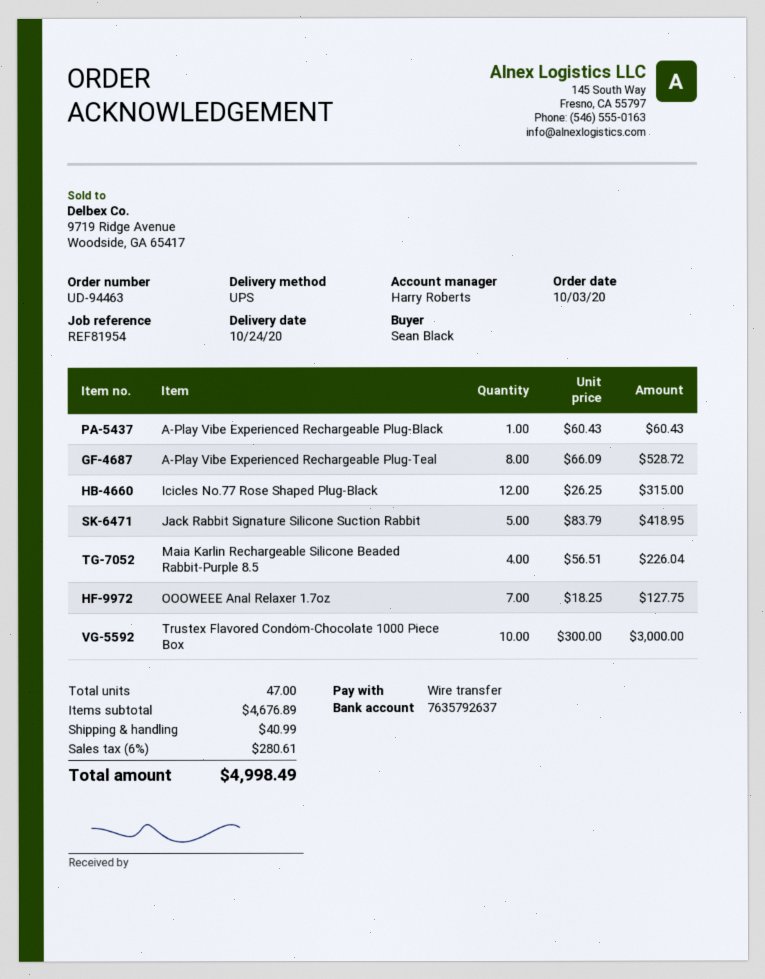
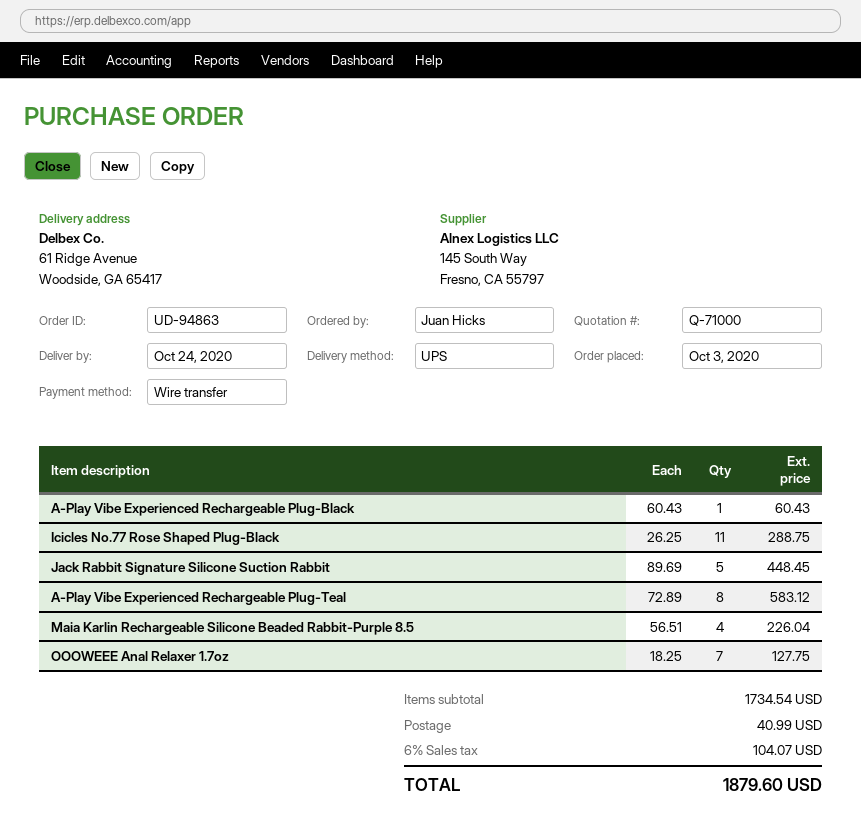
order number: UD-94463 -> UD-94863
ordered by: Sean Black -> Juan Hicks
A-Play Vibe Experienced Rechargeable Plug-Teal: 8 x 66.09 = 528.72 -> 8 x 72.89 = 583.12
Icicles No.77 Rose Shaped Plug-Black: 12 x 26.25 = 315.00 -> 11 x 26.25 = 288.75
Jack Rabbit Signature Silicone Suction Rabbit: 5 x 83.79 = 418.95 -> 5 x 89.69 = 448.45
Trustex Flavored Condom-Chocolate 1000 Piece Box: 10 x 300.00 = 3000.00 -> none
subtotal: 4676.89 -> 1734.54
tax: 6% = 280.61 -> 6% = 104.07
total: 4998.49 -> 1879.60

